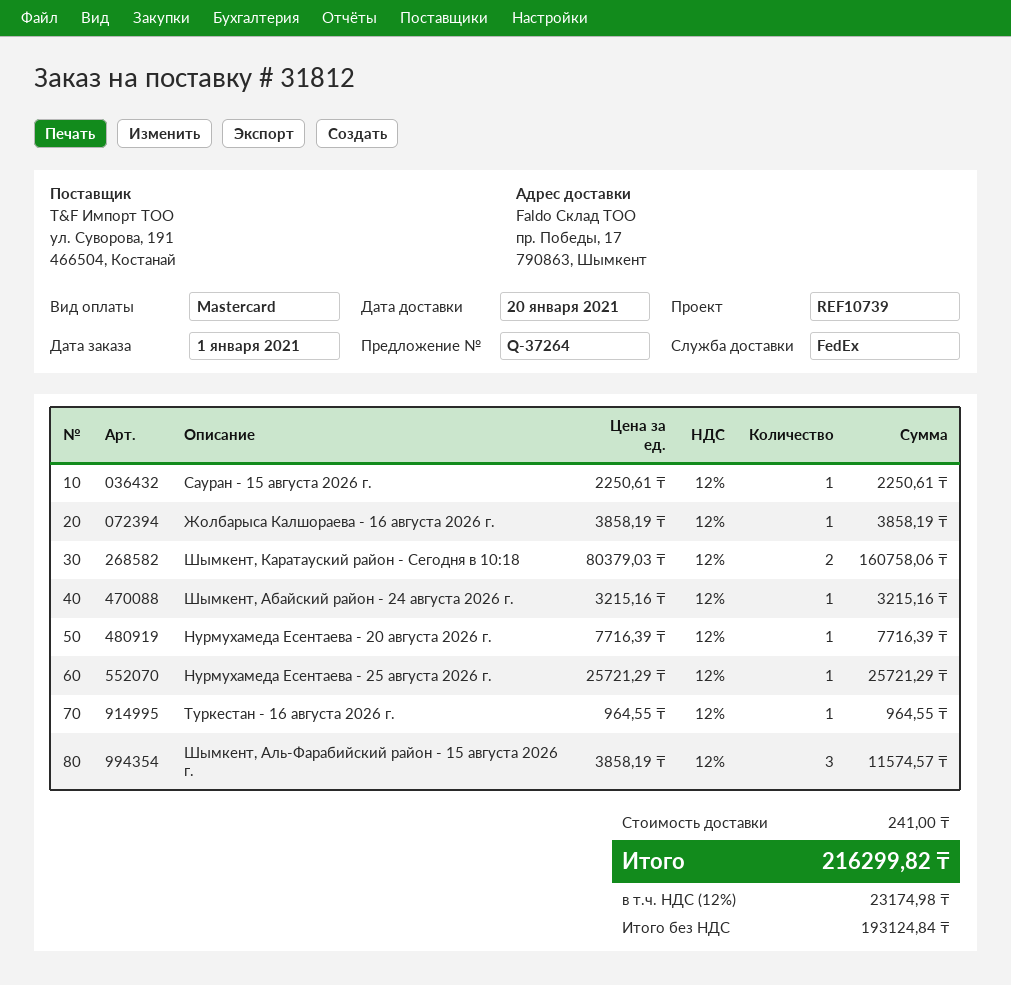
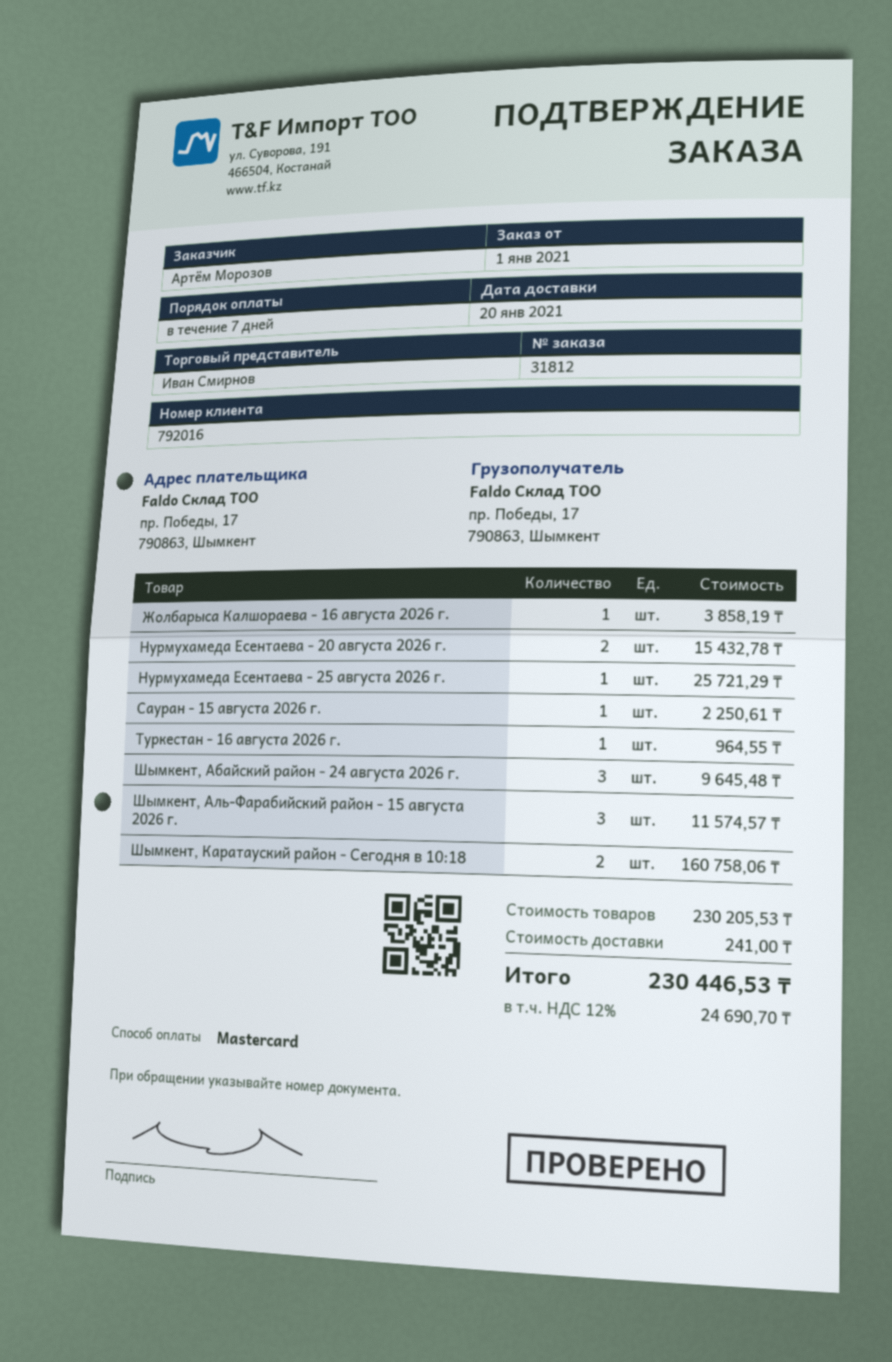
Шымкент, Абайский район - 24 августа 2026 г.: 1 for 3215.16 -> 3 for 9645.48
Нурмухамеда Есентаева - 20 августа 2026 г.: 1 for 7716.39 -> 2 for 15432.78
tax: 12% = 23174.98 -> 12% = 24690.70
total: 216299.82 -> 230446.53

